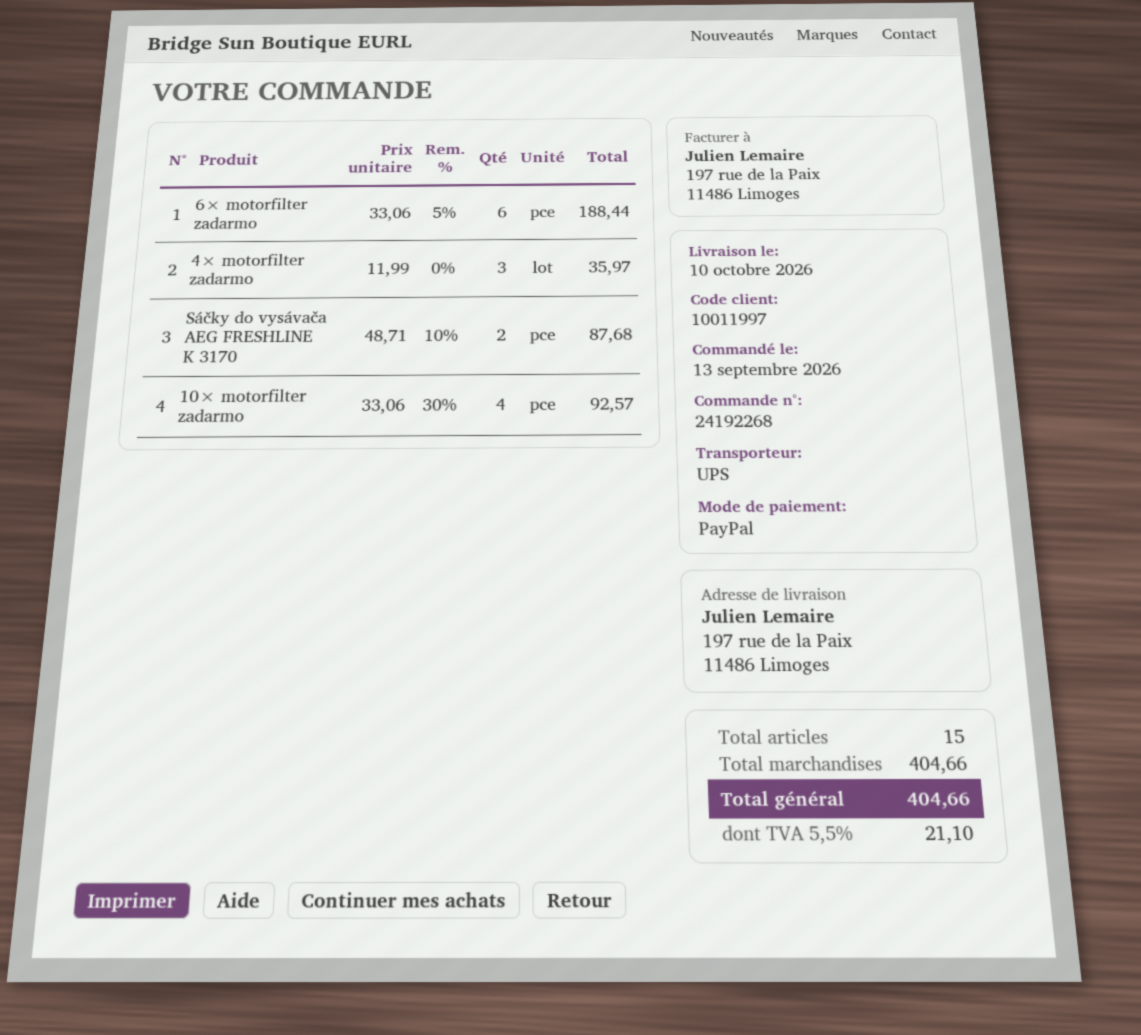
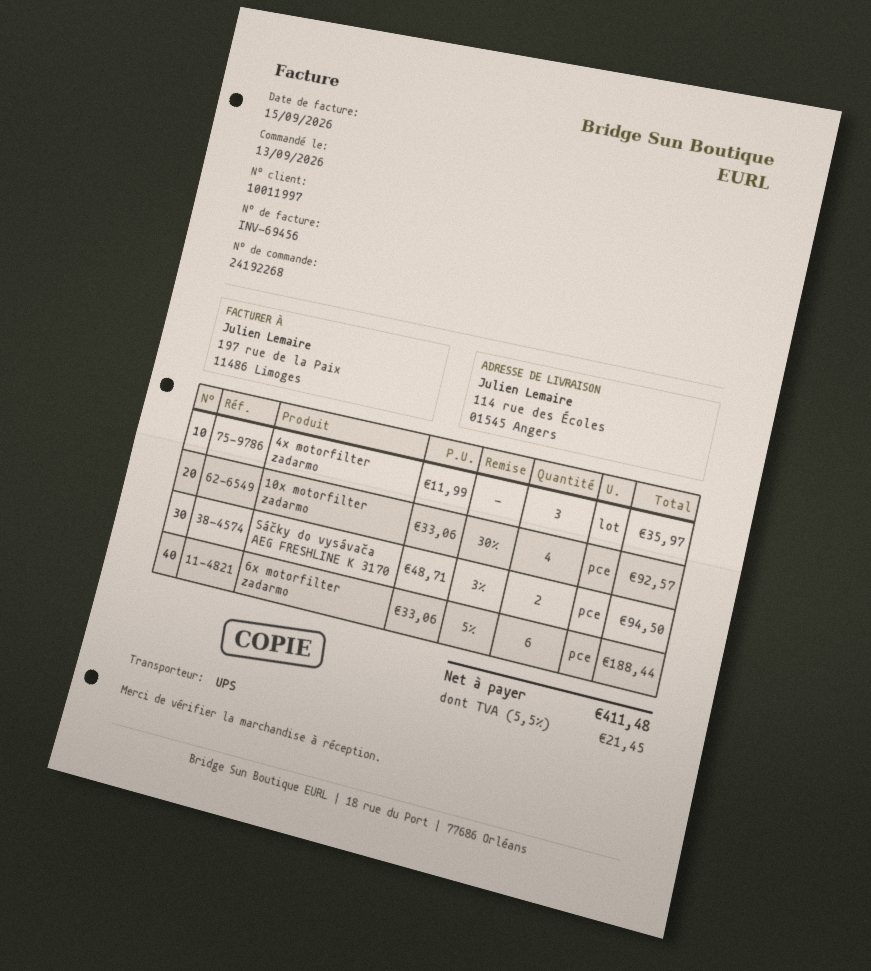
ship to: 197 rue de la Paix, 11486 Limoges -> 114 rue des Écoles, 01545 Angers
Sáčky do vysávača AEG FRESHLINE K 3170: 2 x 48.71 - 10% = 87.68 -> 2 x 48.71 - 3% = 94.50
tax: 5.5% = 21.10 -> 5.5% = 21.45
total: 404.66 -> 411.48

